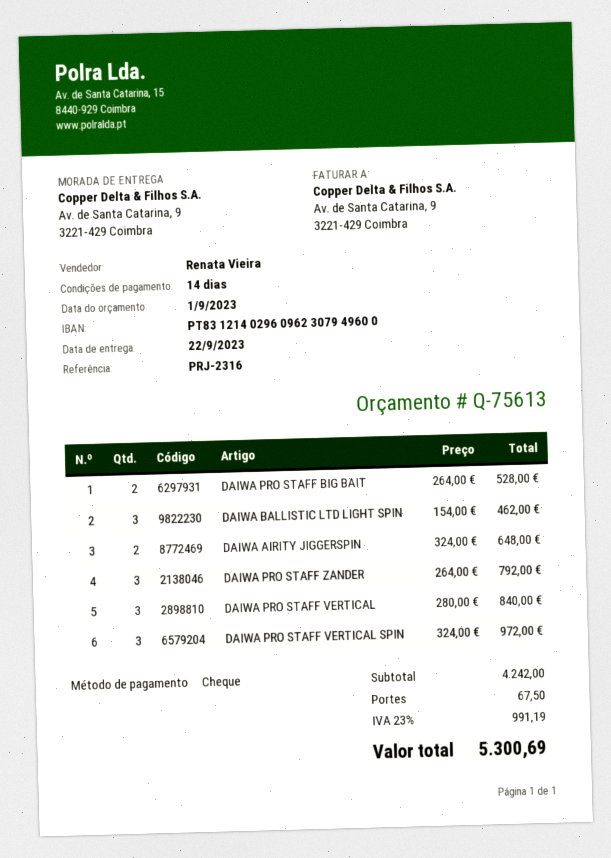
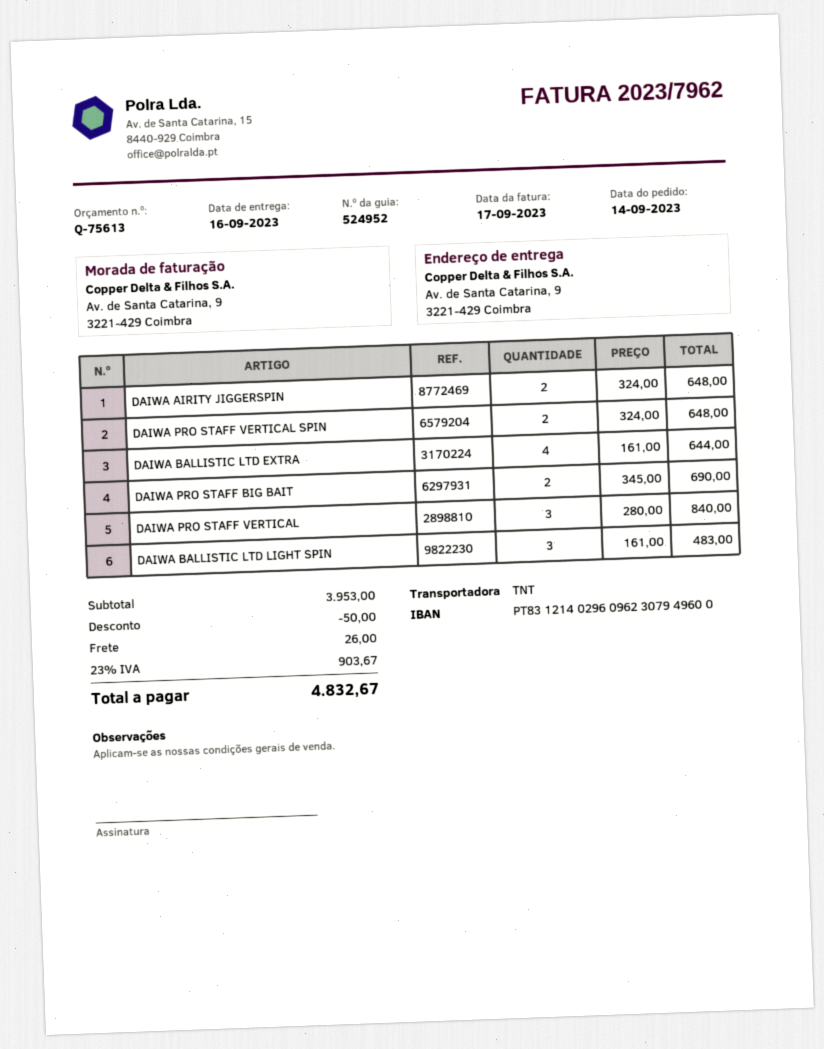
delivery date: 2023-09-22 -> 2023-09-16
DAIWA PRO STAFF BIG BAIT: 2 x 264.00 = 528.00 -> 2 x 345.00 = 690.00
DAIWA BALLISTIC LTD LIGHT SPIN: 3 x 154.00 = 462.00 -> 3 x 161.00 = 483.00
DAIWA PRO STAFF ZANDER: 3 x 264.00 = 792.00 -> none
DAIWA PRO STAFF VERTICAL SPIN: 3 x 324.00 = 972.00 -> 2 x 324.00 = 648.00
DAIWA BALLISTIC LTD EXTRA: none -> 4 x 161.00 = 644.00
subtotal: 4242.00 -> 3953.00
discount: none -> 50.00
shipping: 67.50 -> 26.00
tax: 23% = 991.19 -> 23% = 903.67
total: 5300.69 -> 4832.67

